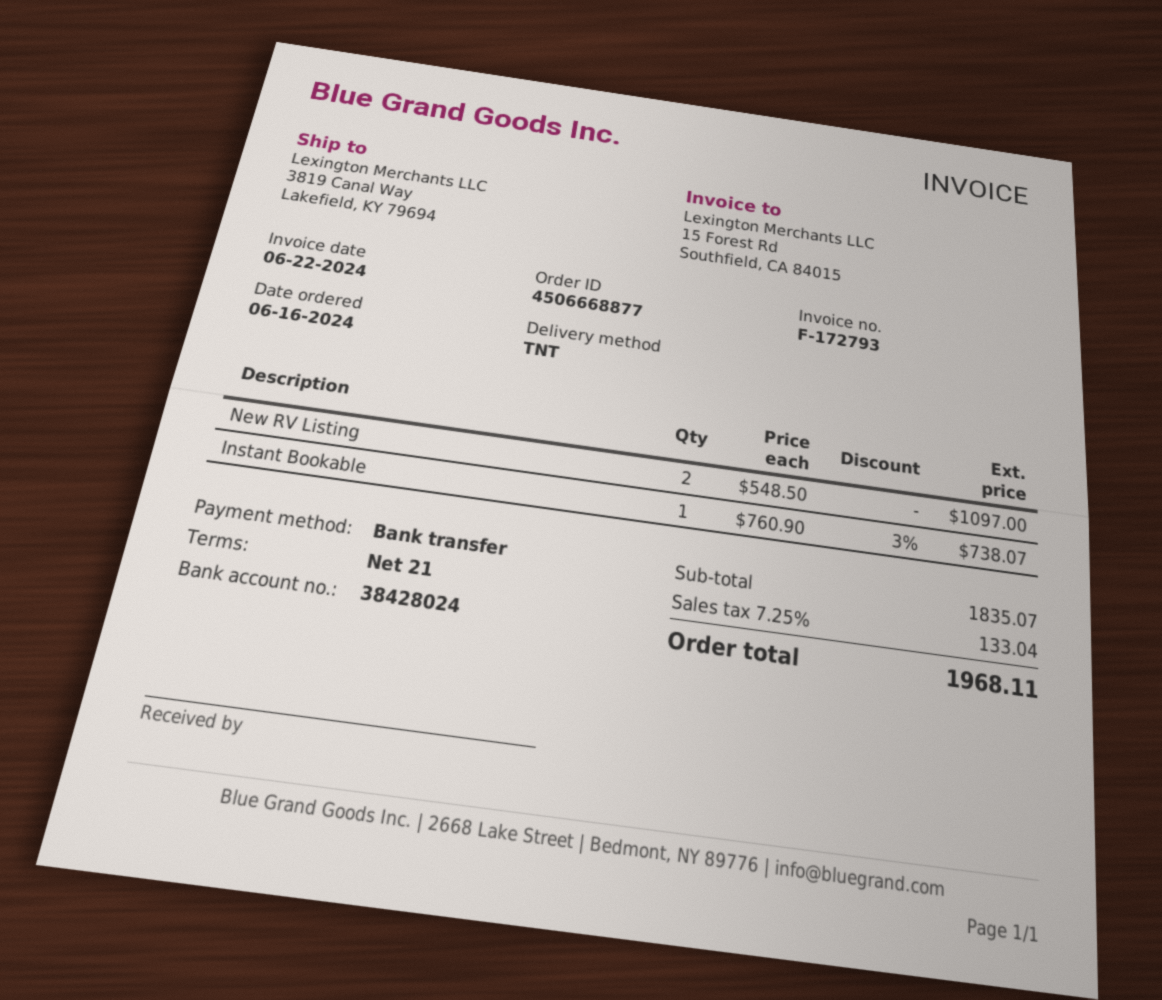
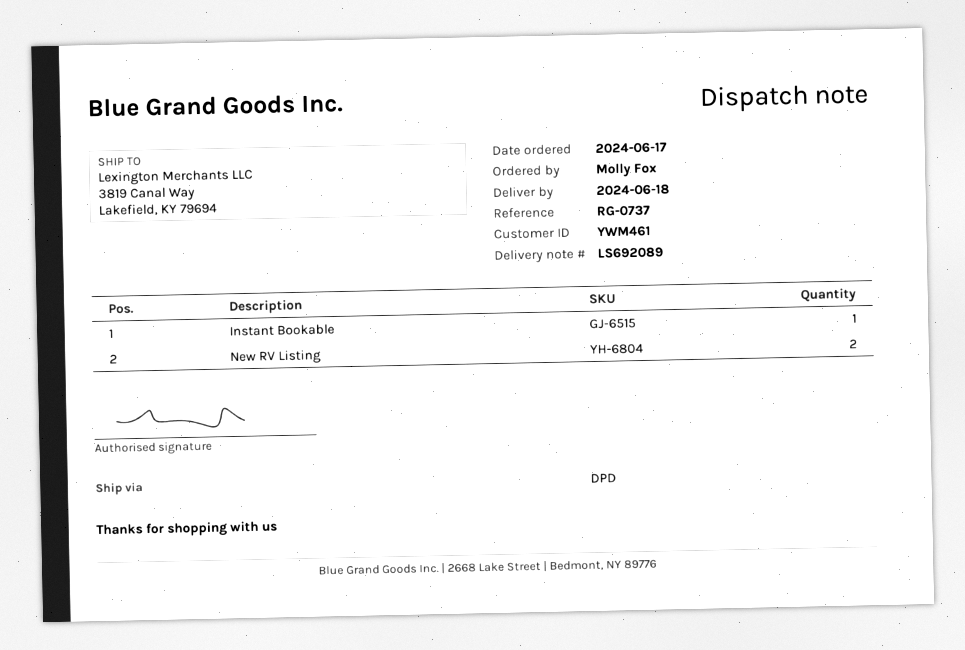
order date: 2024-06-16 -> 2024-06-17
shipping method: TNT -> DPD

